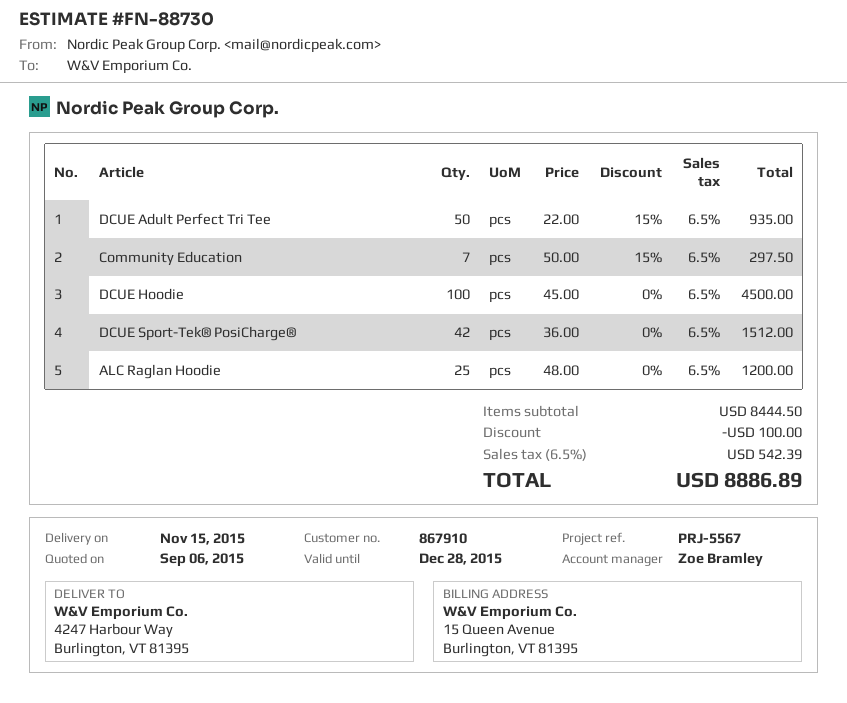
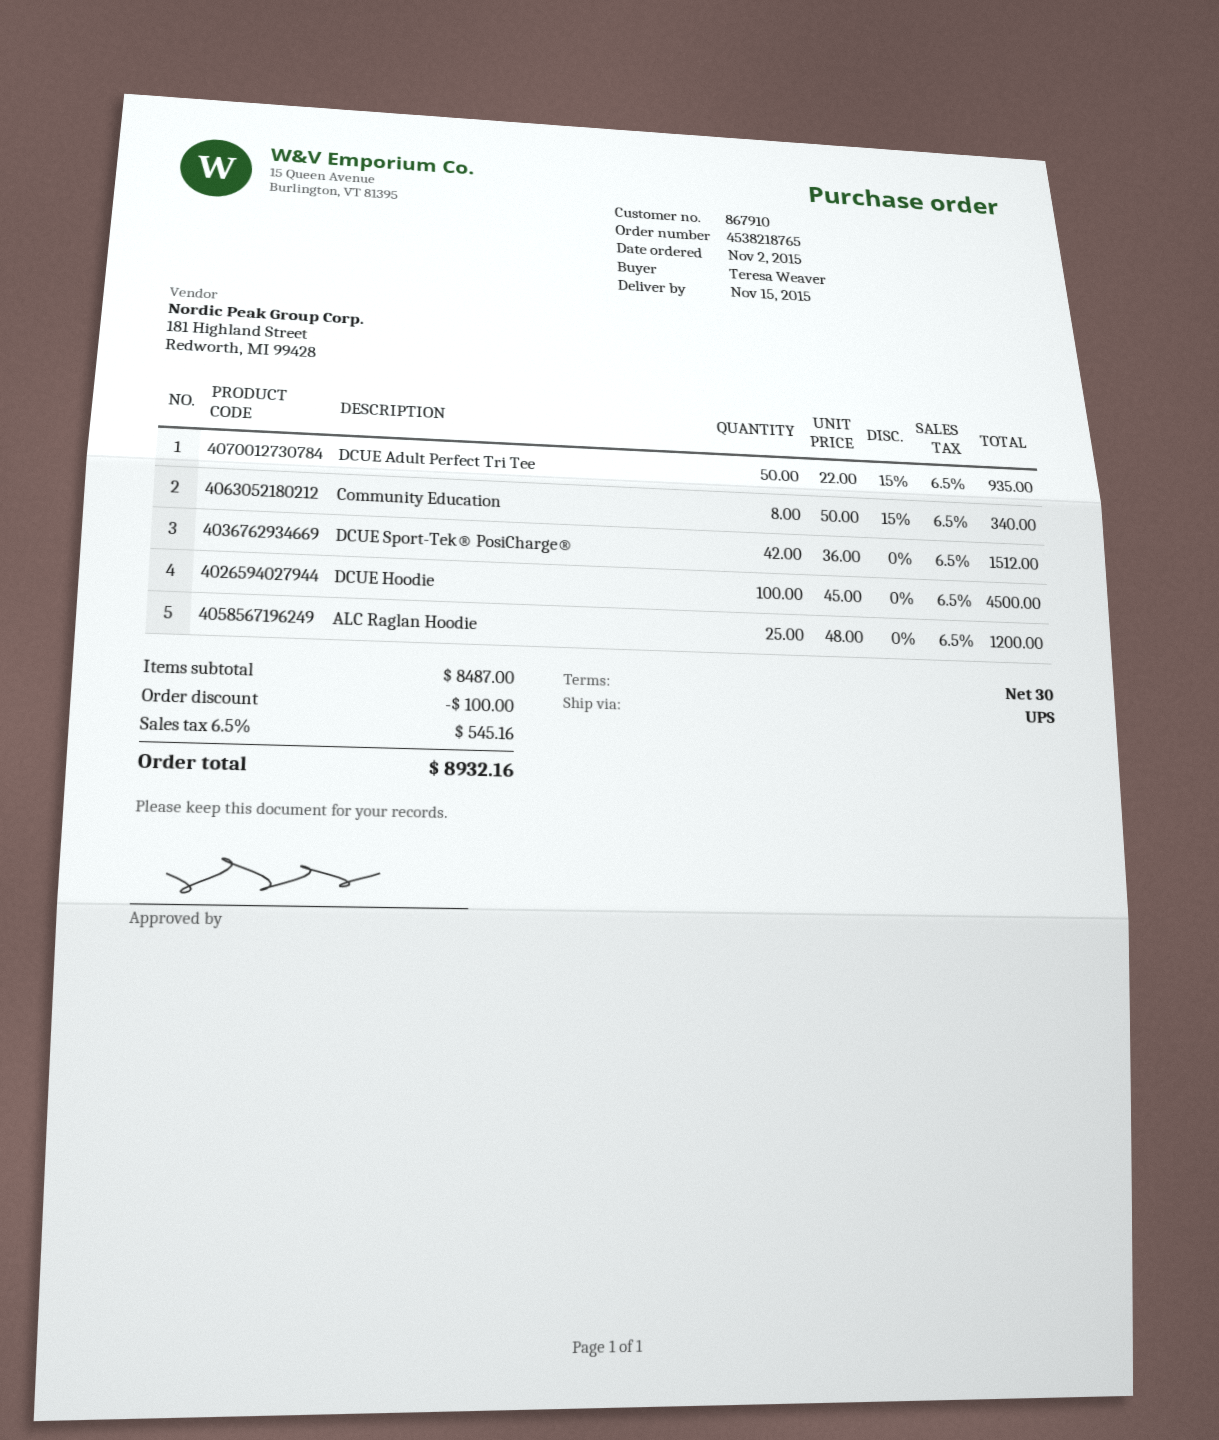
Community Education: 7 x 50.00 - 15% = 297.50 -> 8 x 50.00 - 15% = 340.00
subtotal: 8444.50 -> 8487.00
tax: 6.5% = 542.39 -> 6.5% = 545.16
total: 8886.89 -> 8932.16

